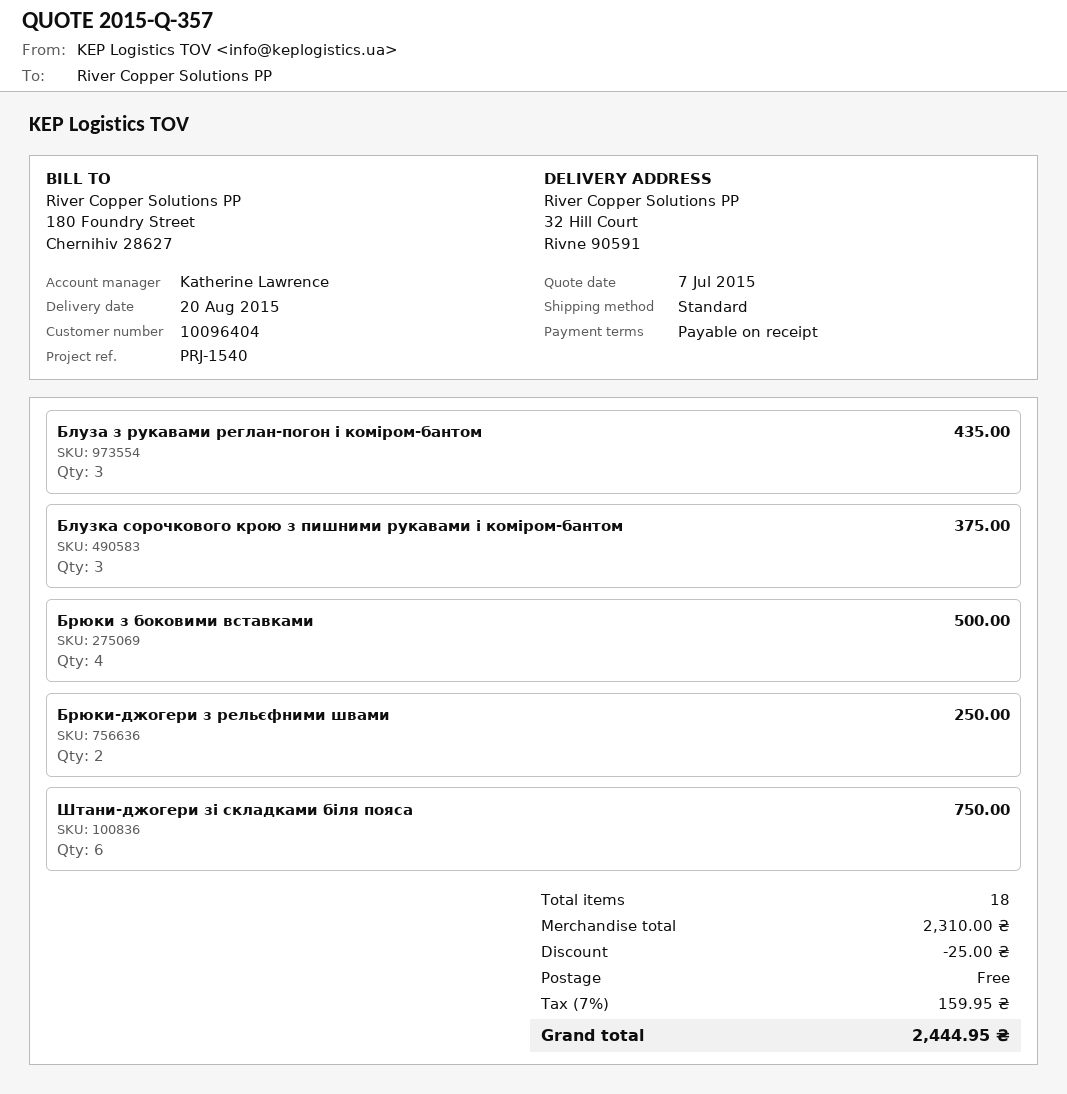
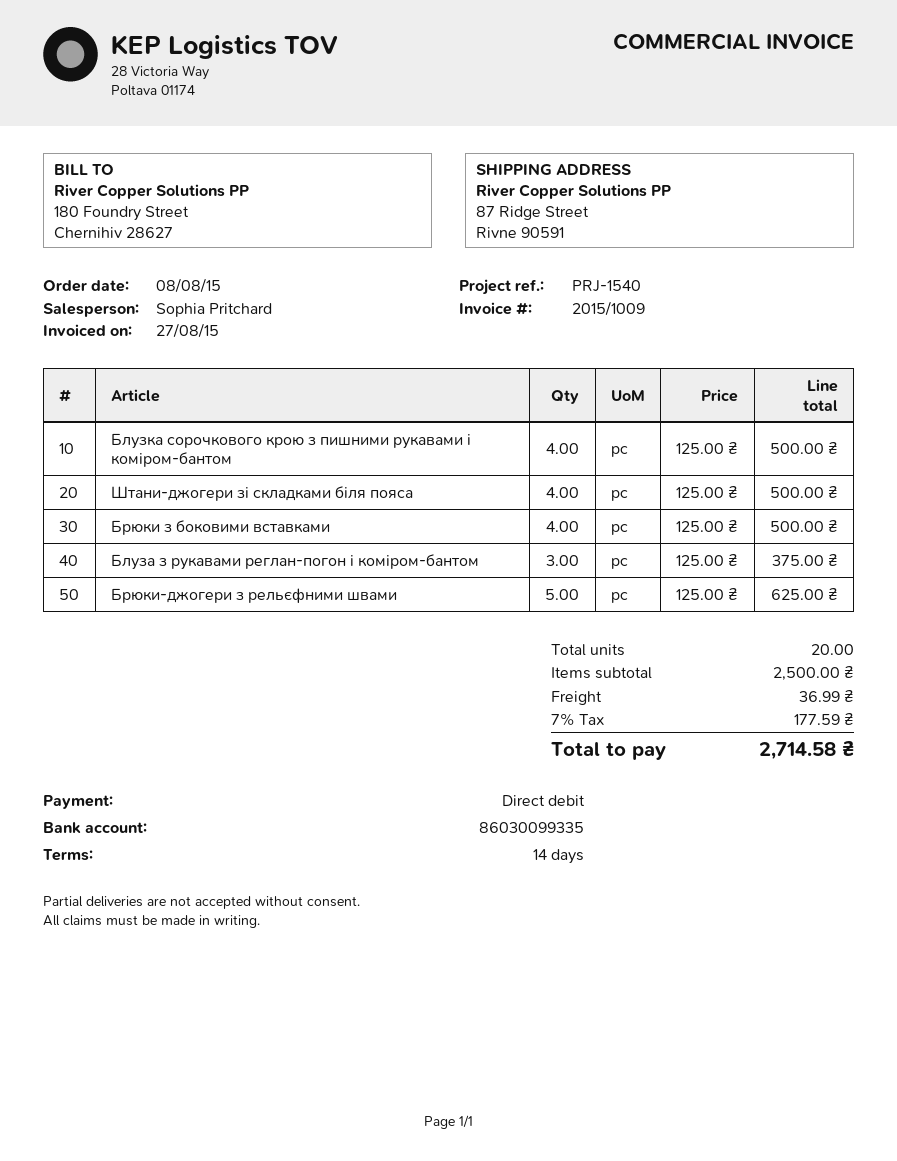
payment terms: on receipt -> 14 days
sales rep: Katherine Lawrence -> Sophia Pritchard
ship to: 32 Hill Court, Rivne 90591 -> 87 Ridge Street, Rivne 90591
Блуза з рукавами реглан-погон і коміром-бантом: 3 for 435.00 -> 3 for 375.00
Блузка сорочкового крою з пишними рукавами і коміром-бантом: 3 for 375.00 -> 4 for 500.00
Брюки-джогери з рельєфними швами: 2 for 250.00 -> 5 for 625.00
Штани-джогери зі складками біля пояса: 6 for 750.00 -> 4 for 500.00
total quantity: 18 -> 20
subtotal: 2310.00 -> 2500.00
discount: 25.00 -> none
shipping: 0.00 -> 36.99
tax: 7% = 159.95 -> 7% = 177.59
total: 2444.95 -> 2714.58

